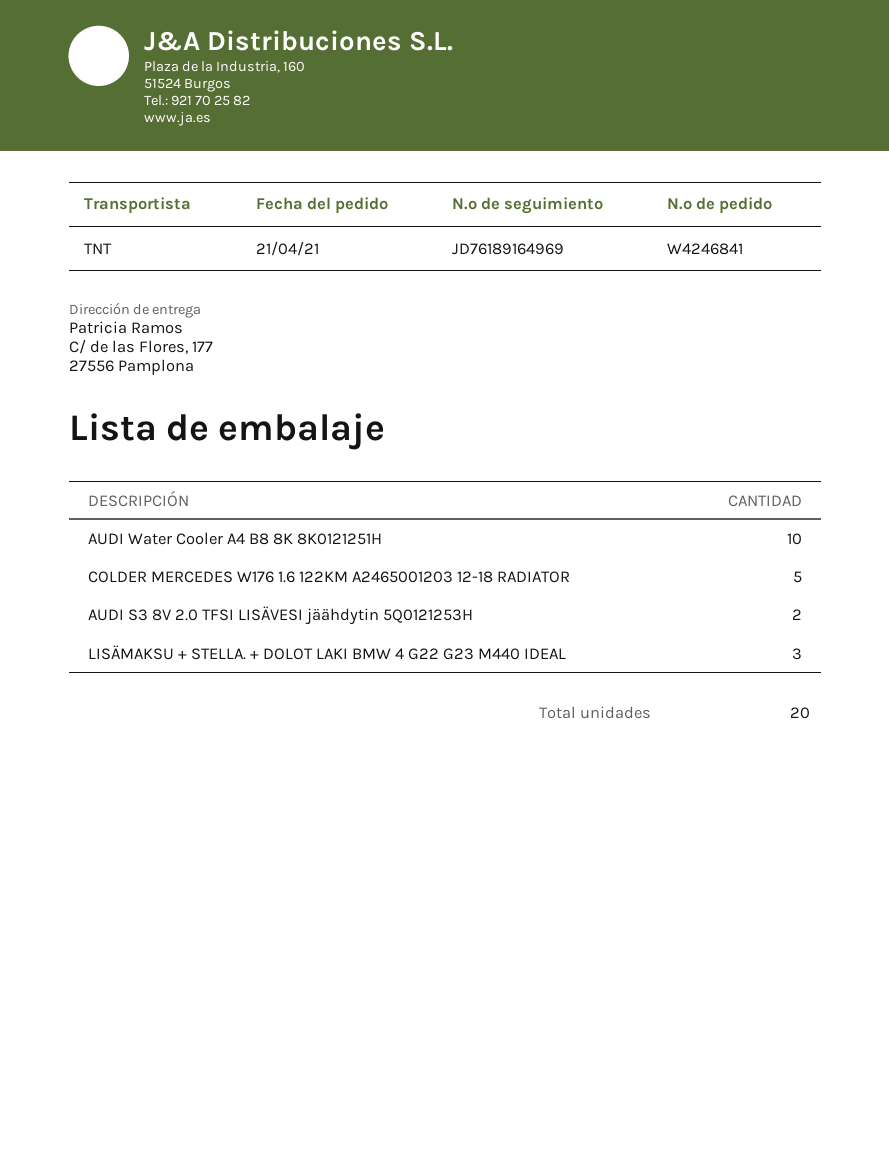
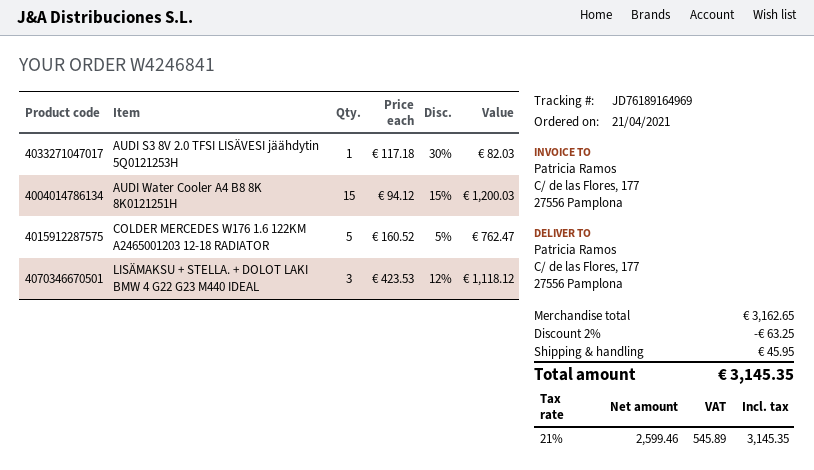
AUDI Water Cooler A4 B8 8K 8K0121251H: 10 -> 15
AUDI S3 8V 2.0 TFSI LISÄVESI jäähdytin 5Q0121253H: 2 -> 1

